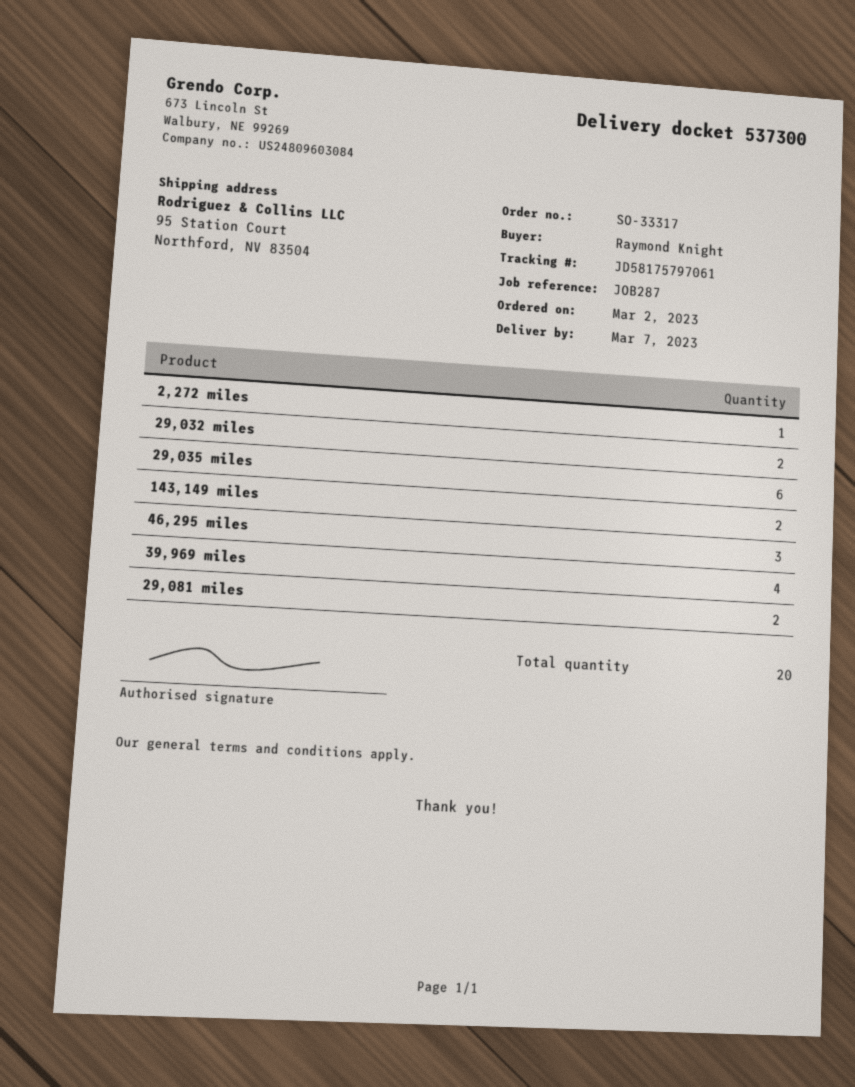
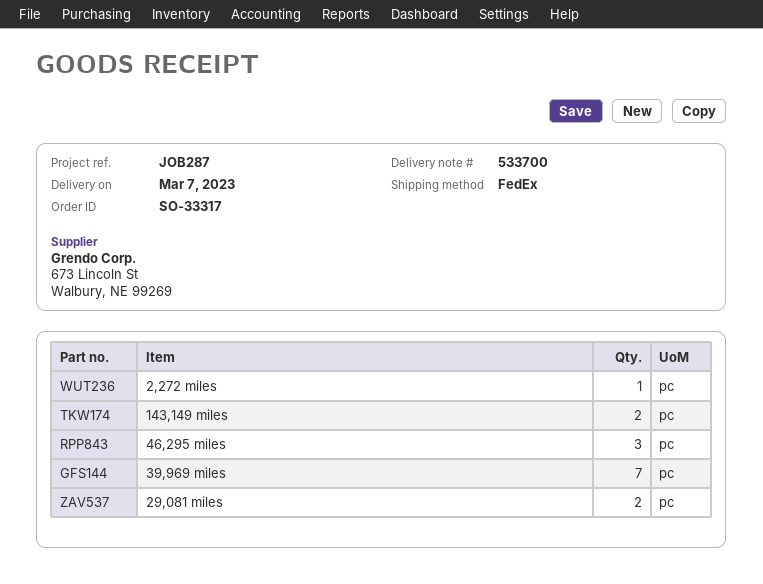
delivery note number: 537300 -> 533700
29,032 miles: 2 -> none
29,035 miles: 6 -> none
39,969 miles: 4 -> 7

